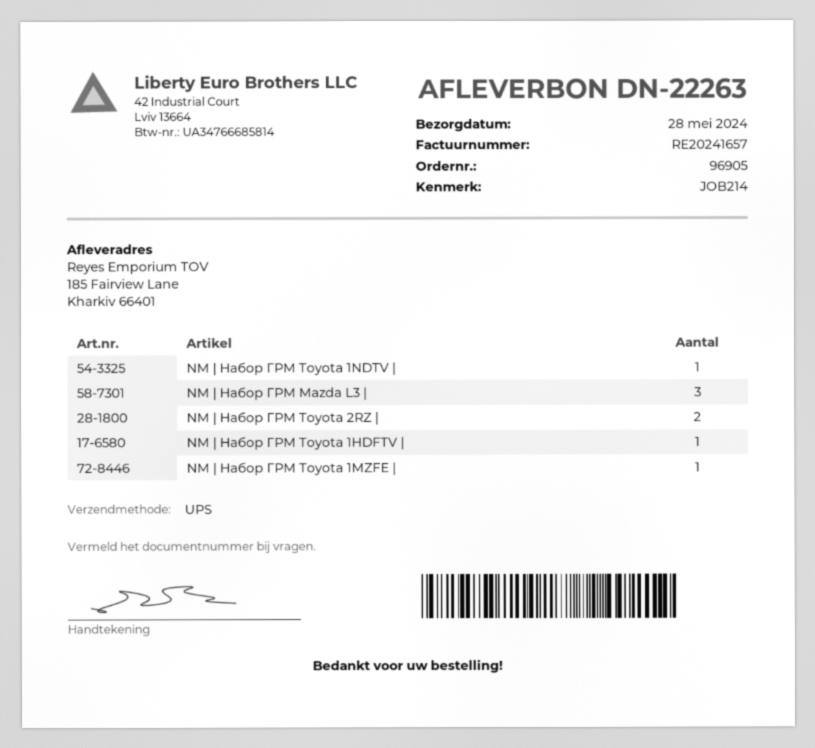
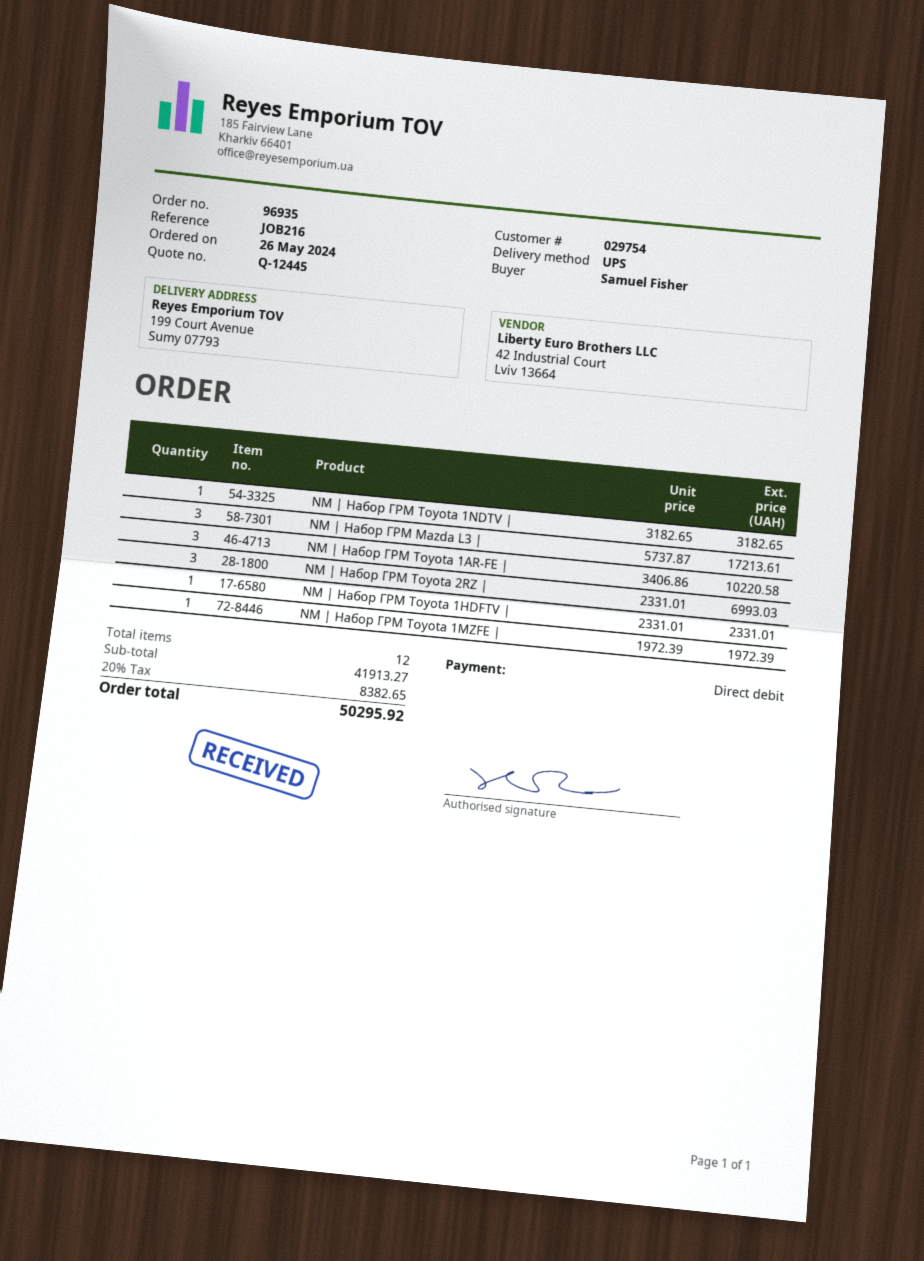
order number: 96905 -> 96935
reference: JOB214 -> JOB216
ship to: 185 Fairview Lane, Kharkiv 66401 -> 199 Court Avenue, Sumy 07793
NM | Набор ГРМ Toyota 2RZ |: 2 -> 3
NM | Набор ГРМ Toyota 1AR-FE |: none -> 3

